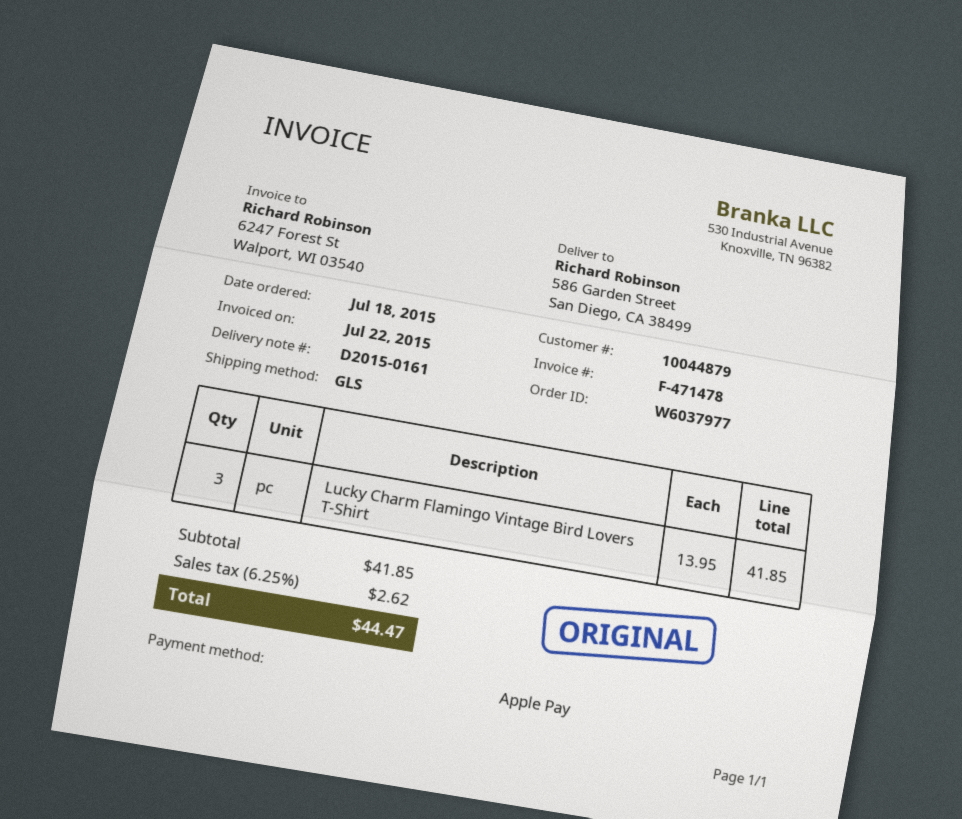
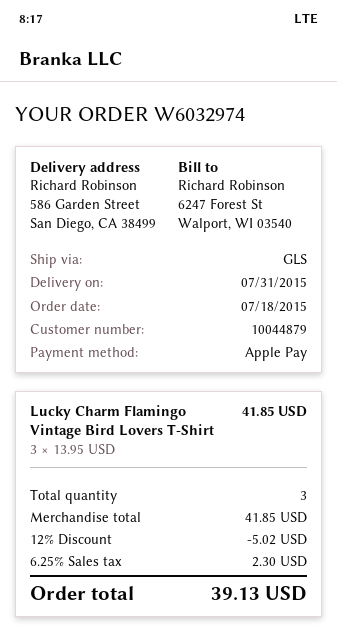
order number: W6037977 -> W6032974
discount: none -> 12% = 5.02
tax: 6.25% = 2.62 -> 6.25% = 2.30
total: 44.47 -> 39.13

